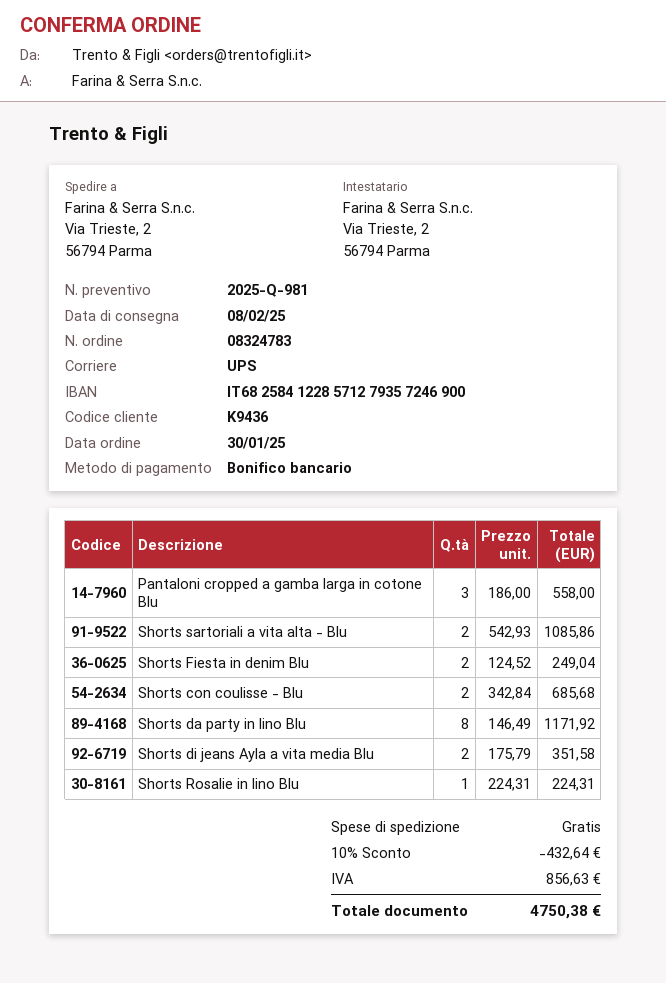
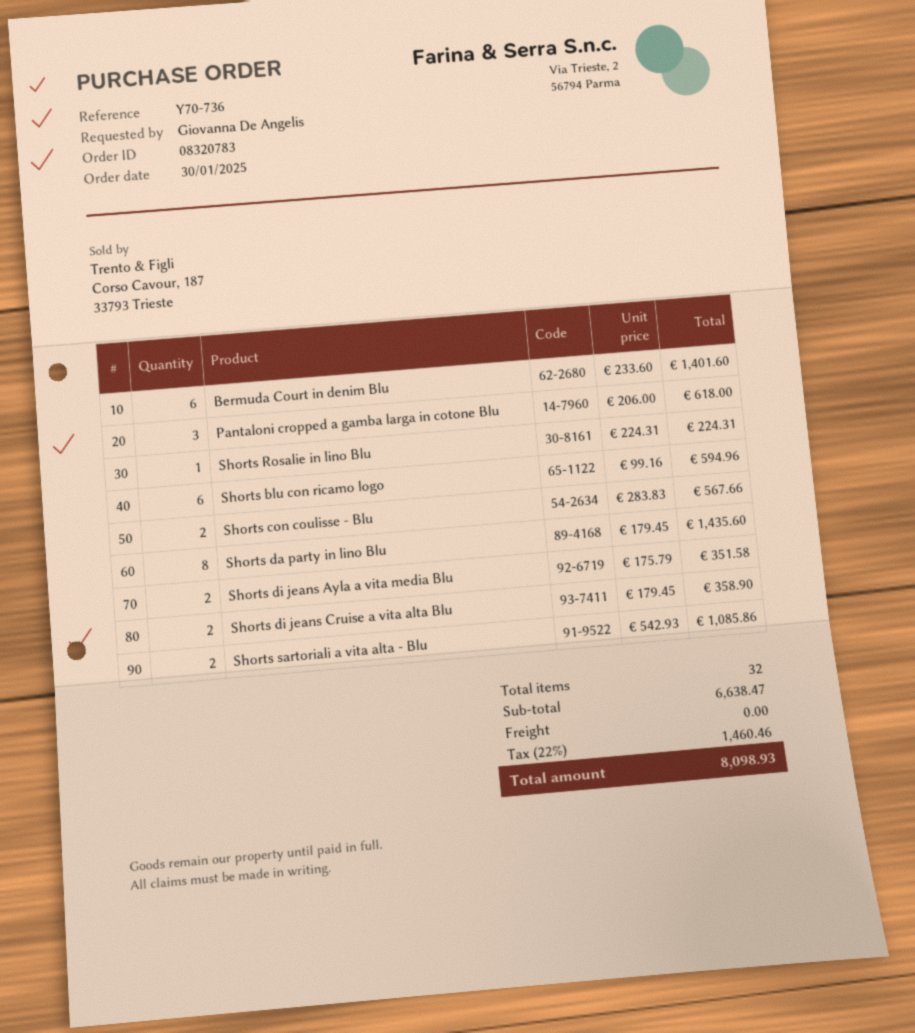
order number: 08324783 -> 08320783
Pantaloni cropped a gamba larga in cotone Blu: 3 x 186.00 = 558.00 -> 3 x 206.00 = 618.00
Shorts Fiesta in denim Blu: 2 x 124.52 = 249.04 -> none
Shorts con coulisse - Blu: 2 x 342.84 = 685.68 -> 2 x 283.83 = 567.66
Shorts da party in lino Blu: 8 x 146.49 = 1171.92 -> 8 x 179.45 = 1435.60
Bermuda Court in denim Blu: none -> 6 x 233.60 = 1401.60
Shorts blu con ricamo logo: none -> 6 x 99.16 = 594.96
Shorts di jeans Cruise a vita alta Blu: none -> 2 x 179.45 = 358.90
discount: 10% = 432.64 -> none
tax: 856.63 -> 1460.46
total: 4750.38 -> 8098.93

